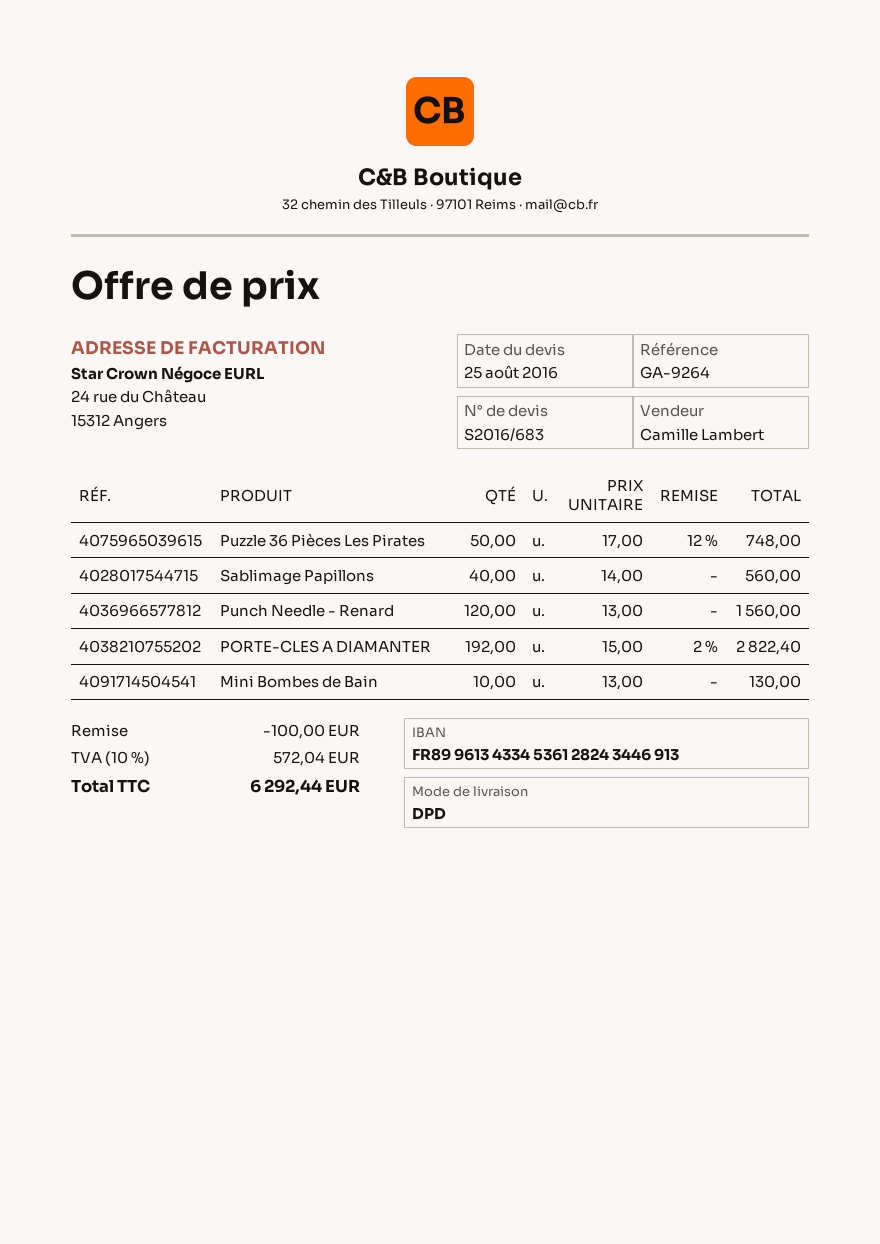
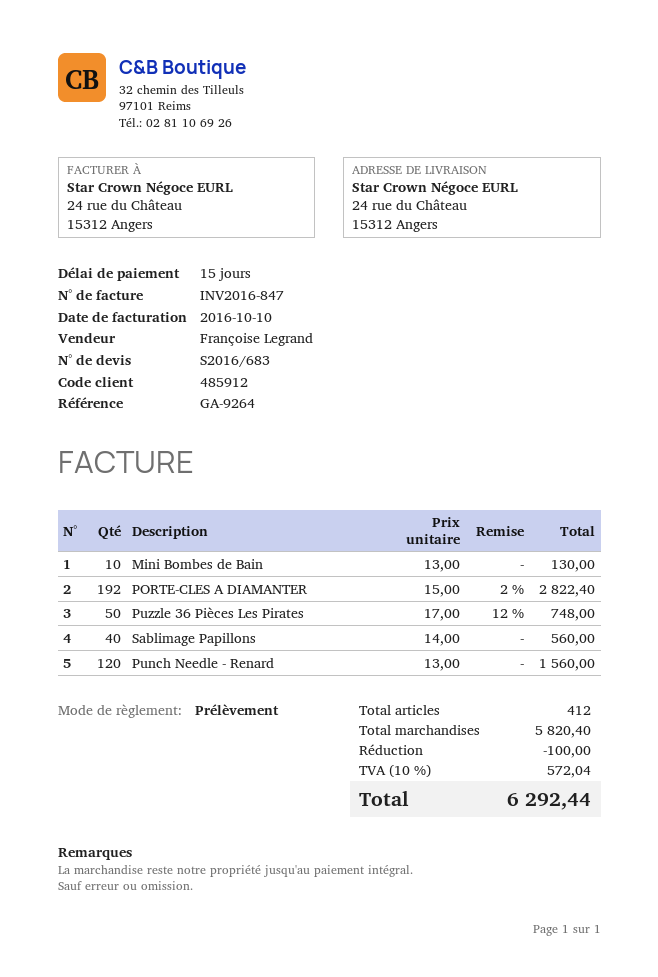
sales rep: Camille Lambert -> Françoise Legrand

